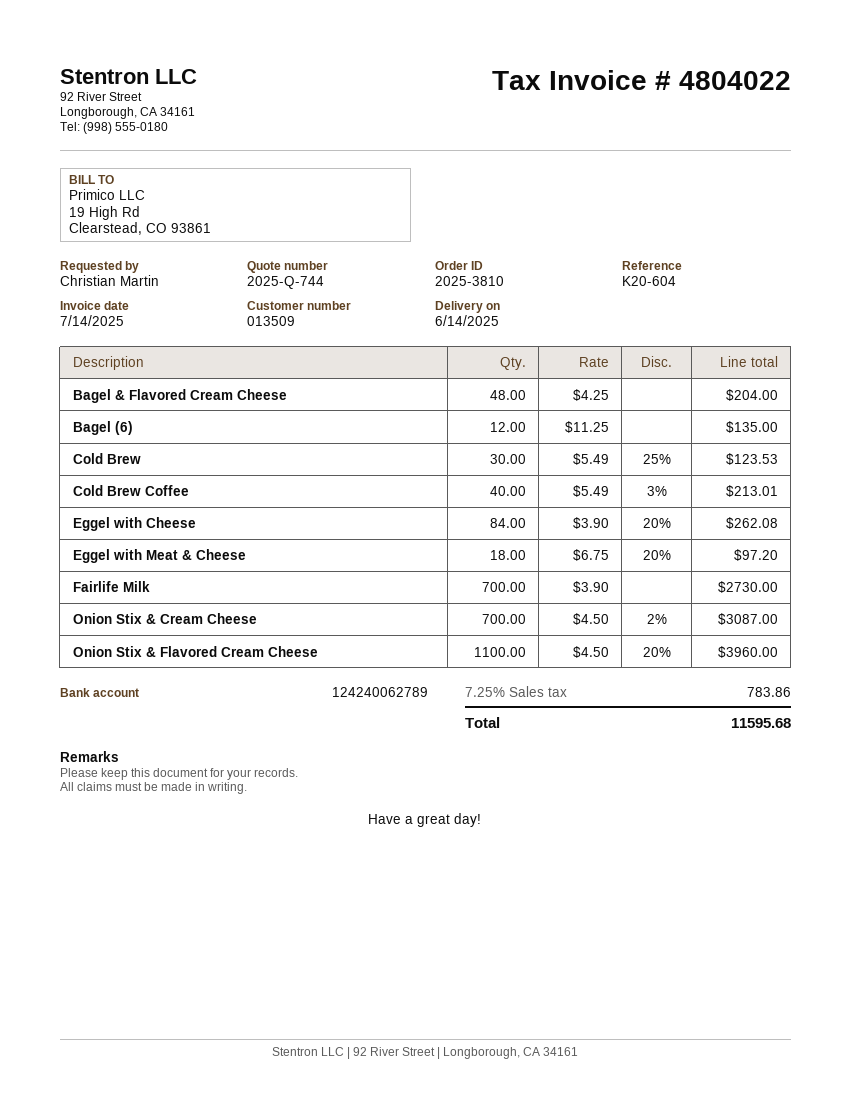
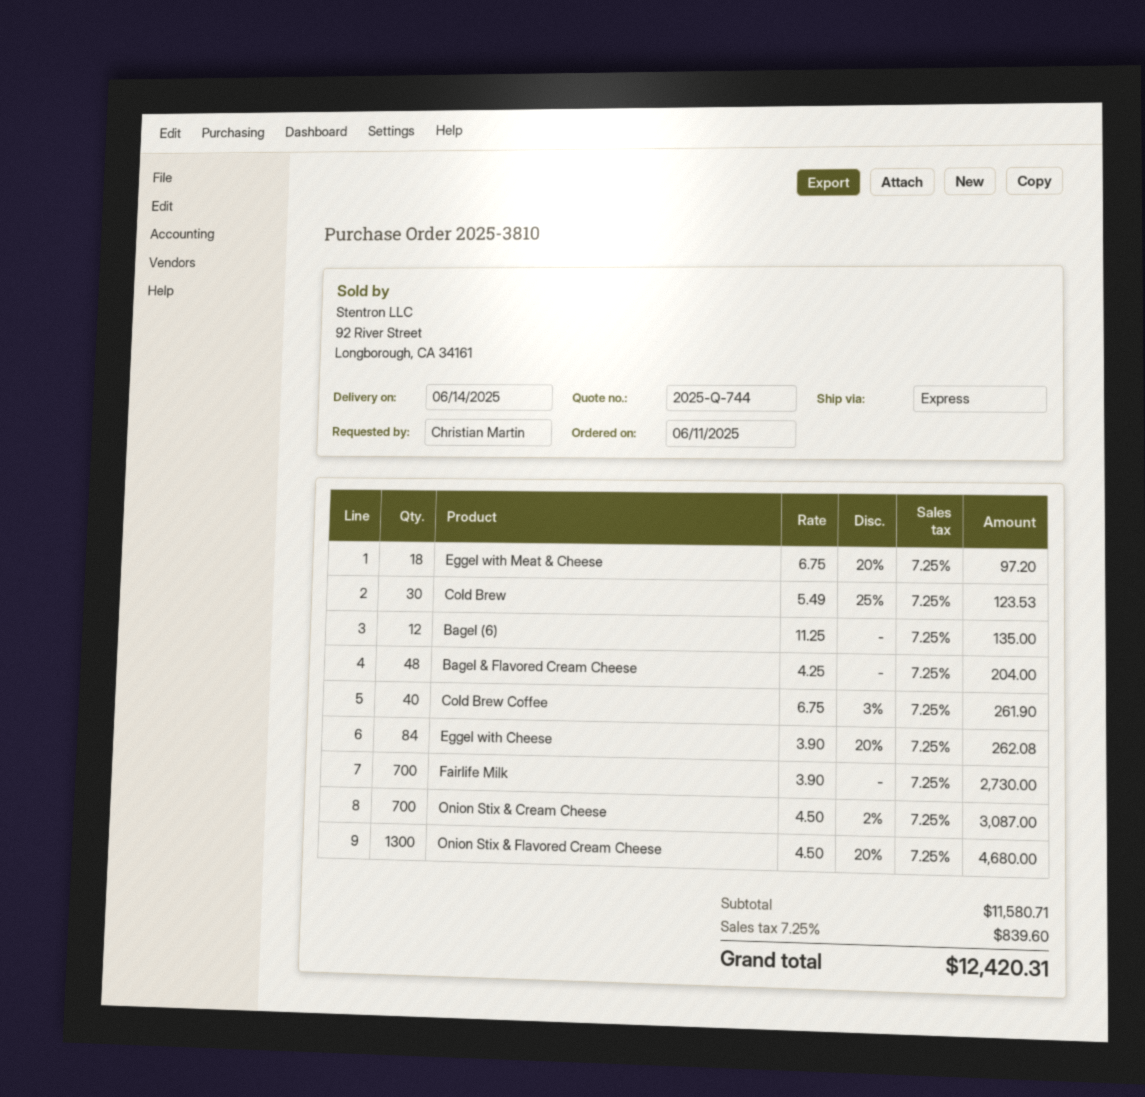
Cold Brew Coffee: 40 x 5.49 - 3% = 213.01 -> 40 x 6.75 - 3% = 261.90
Onion Stix & Flavored Cream Cheese: 1100 x 4.50 - 20% = 3960.00 -> 1300 x 4.50 - 20% = 4680.00
tax: 7.25% = 783.86 -> 7.25% = 839.60
total: 11595.68 -> 12420.31

